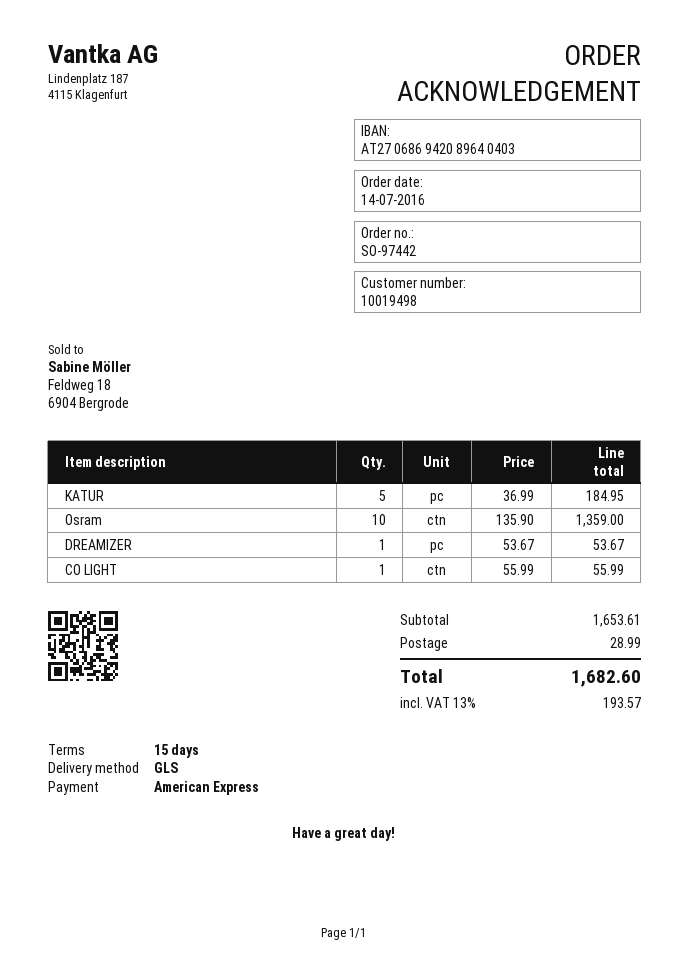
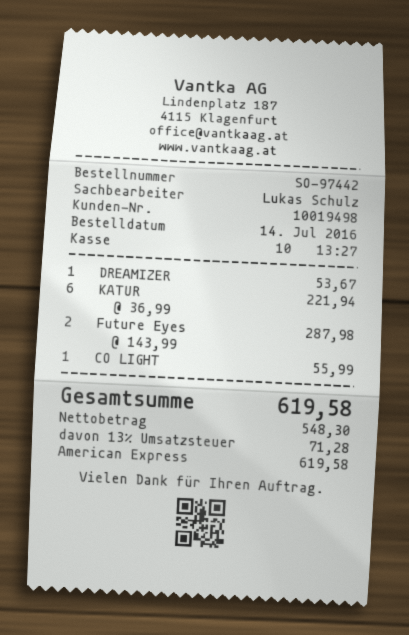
KATUR: 5 x 36.99 = 184.95 -> 6 x 36.99 = 221.94
Osram: 10 x 135.90 = 1359.00 -> none
Future Eyes: none -> 2 x 143.99 = 287.98
shipping: 28.99 -> none
tax: 13% = 193.57 -> 13% = 71.28
total: 1682.60 -> 619.58

